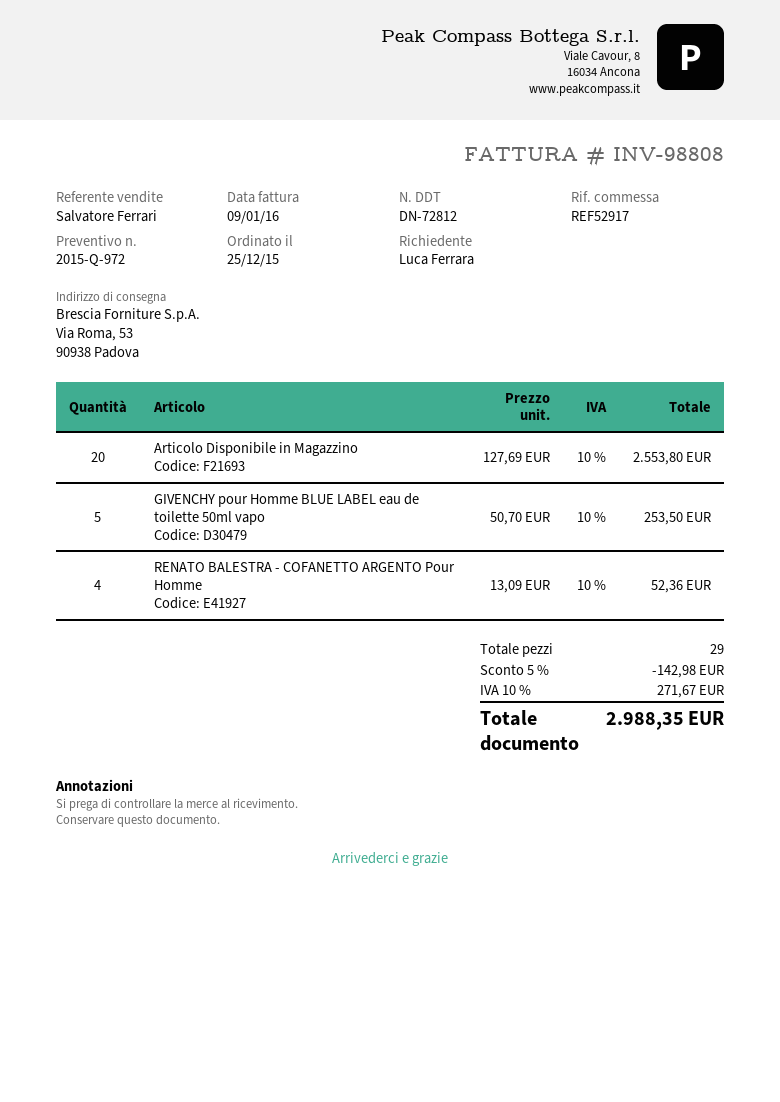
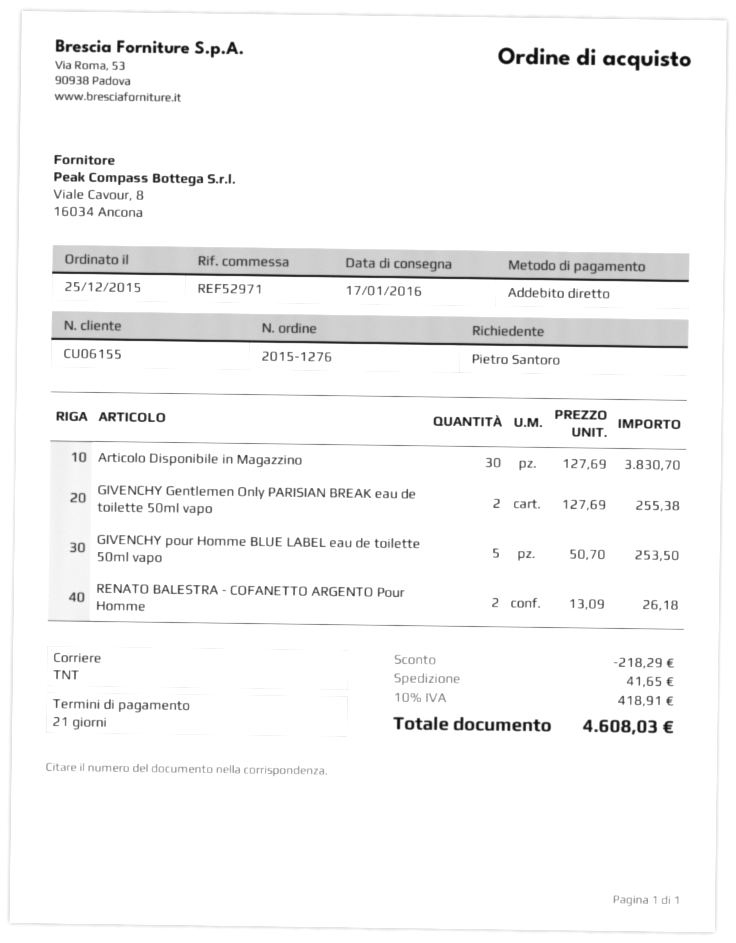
reference: REF52917 -> REF52971
ordered by: Luca Ferrara -> Pietro Santoro
Articolo Disponibile in Magazzino: 20 x 127.69 = 2553.80 -> 30 x 127.69 = 3830.70
RENATO BALESTRA - COFANETTO ARGENTO Pour Homme: 4 x 13.09 = 52.36 -> 2 x 13.09 = 26.18
GIVENCHY Gentlemen Only PARISIAN BREAK eau de toilette 50ml vapo: none -> 2 x 127.69 = 255.38
discount: 142.98 -> 218.29
shipping: none -> 41.65
tax: 10% = 271.67 -> 10% = 418.91
total: 2988.35 -> 4608.03

